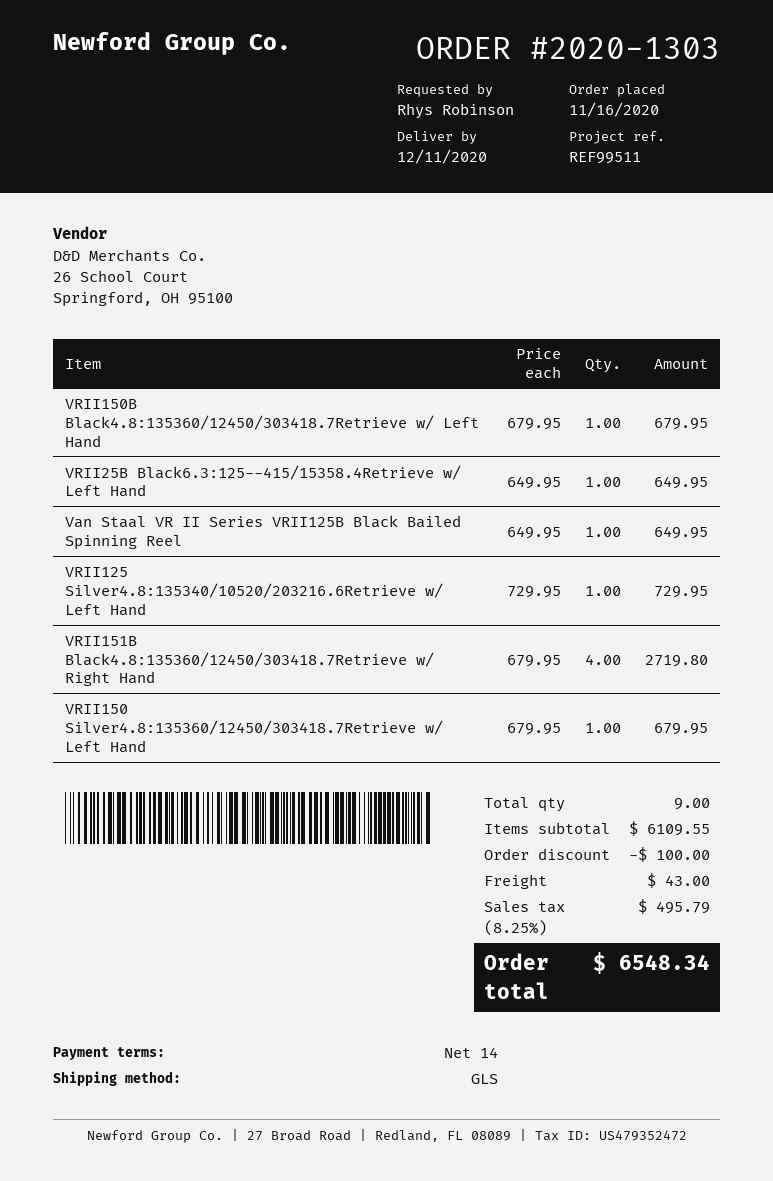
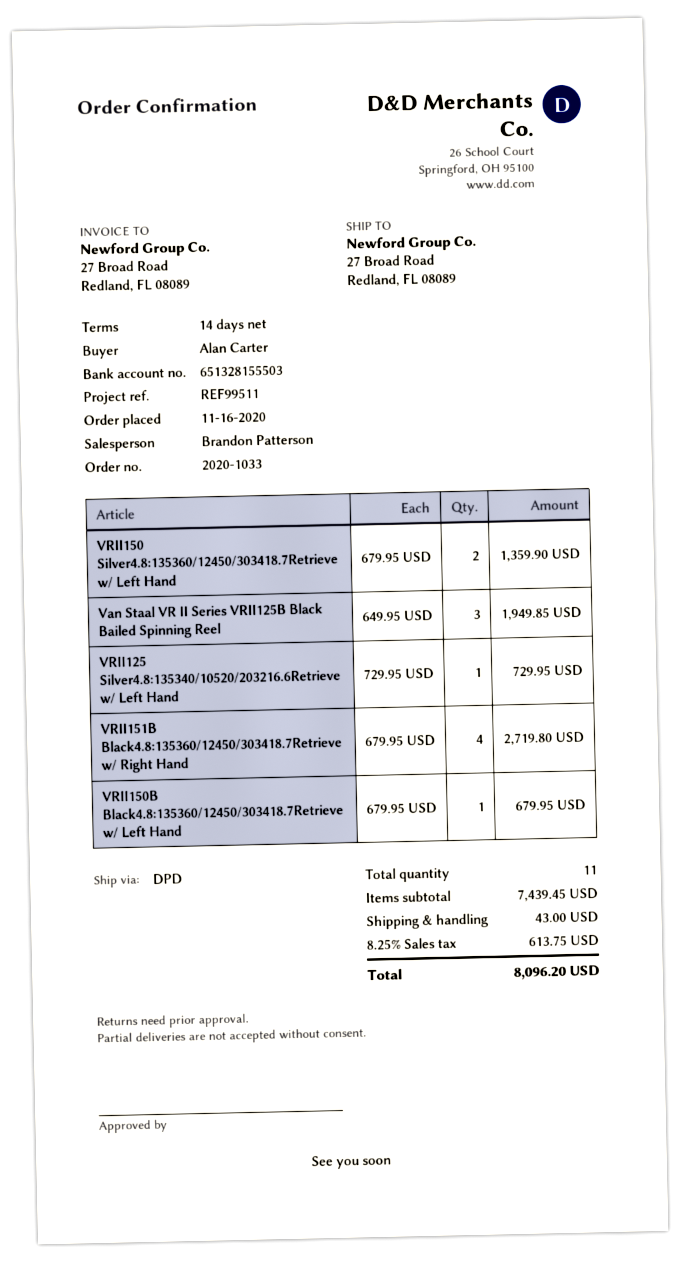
order number: 2020-1303 -> 2020-1033
ordered by: Rhys Robinson -> Alan Carter
shipping method: GLS -> DPD
VRII25B Black6.3:125--415/15358.4Retrieve w/ Left Hand: 1 x 649.95 = 649.95 -> none
Van Staal VR II Series VRII125B Black Bailed Spinning Reel: 1 x 649.95 = 649.95 -> 3 x 649.95 = 1949.85
VRII150 Silver4.8:135360/12450/303418.7Retrieve w/ Left Hand: 1 x 679.95 = 679.95 -> 2 x 679.95 = 1359.90
total quantity: 9 -> 11
subtotal: 6109.55 -> 7439.45
discount: 100.00 -> none
tax: 8.25% = 495.79 -> 8.25% = 613.75
total: 6548.34 -> 8096.20

